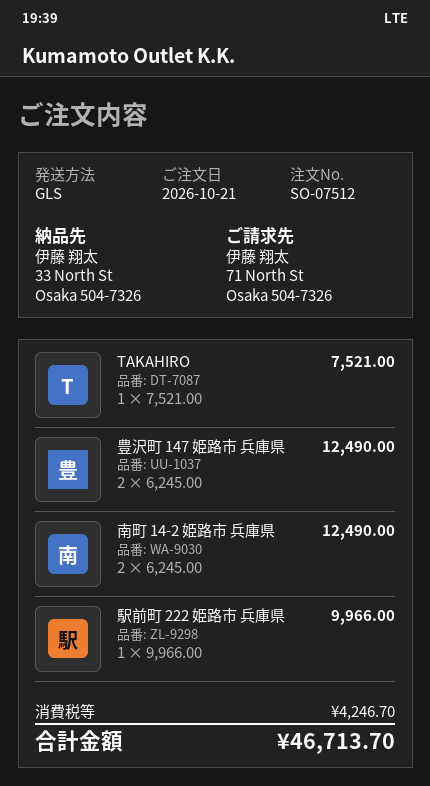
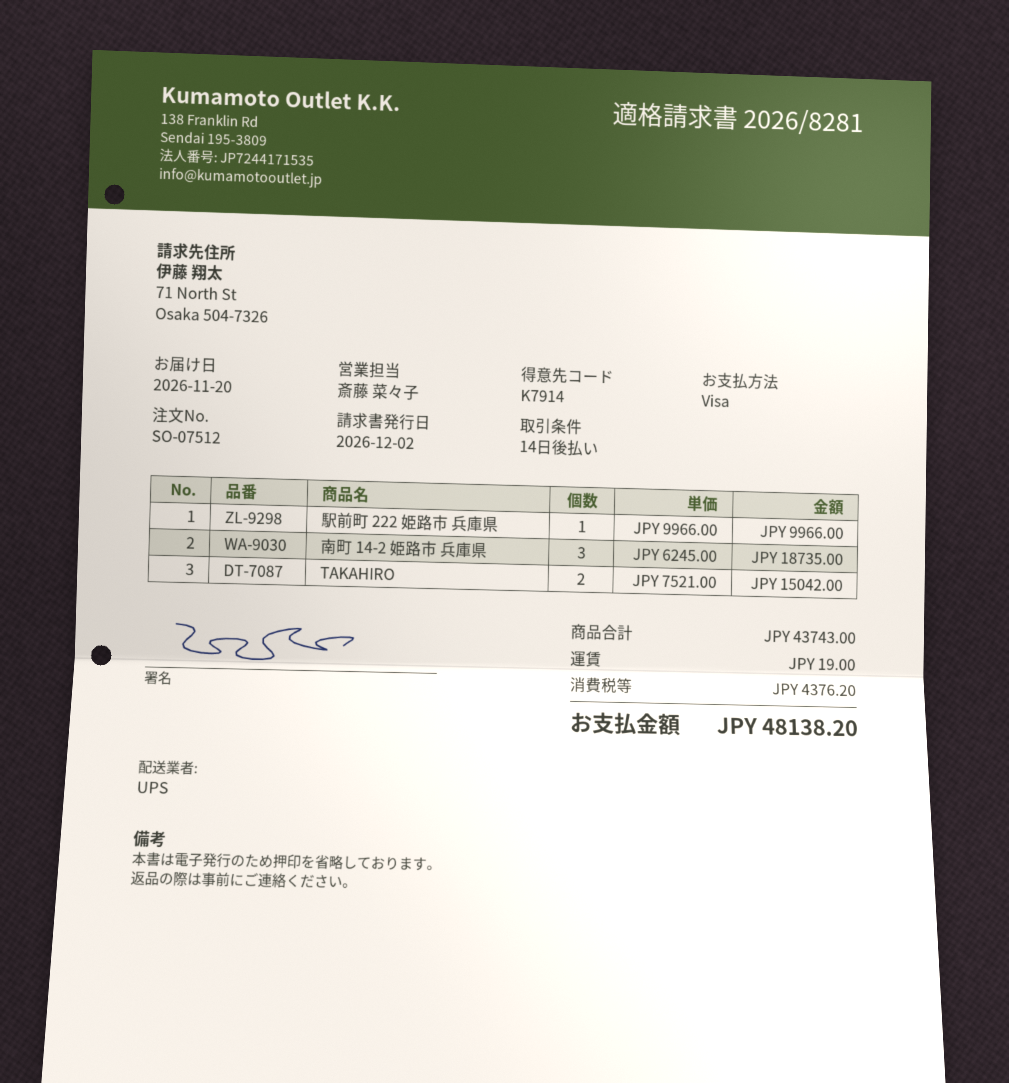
shipping method: GLS -> UPS
TAKAHIRO: 1 x 7521.00 = 7521.00 -> 2 x 7521.00 = 15042.00
豊沢町 147 姫路市 兵庫県: 2 x 6245.00 = 12490.00 -> none
南町 14-2 姫路市 兵庫県: 2 x 6245.00 = 12490.00 -> 3 x 6245.00 = 18735.00
shipping: none -> 19.00
tax: 4246.70 -> 4376.20
total: 46713.70 -> 48138.20

